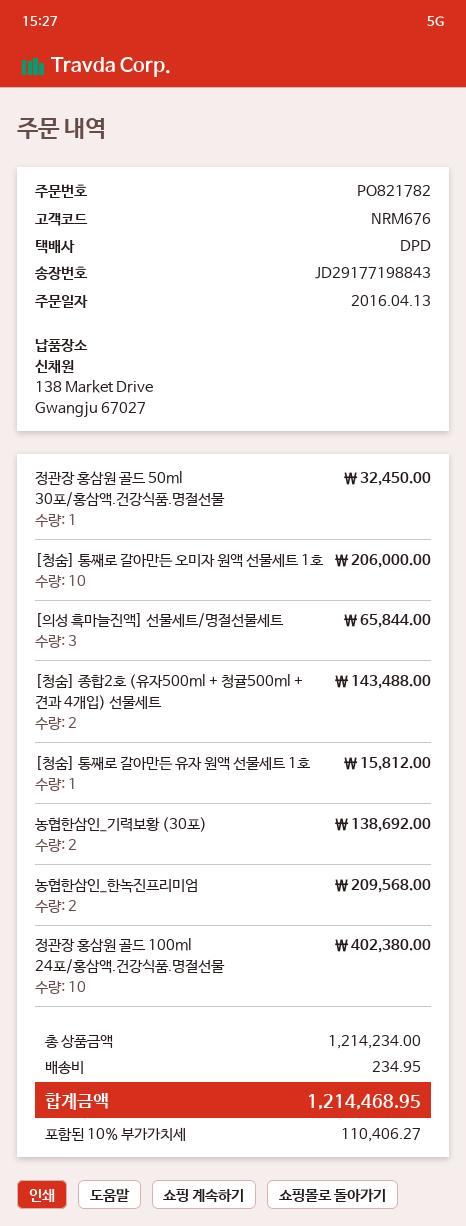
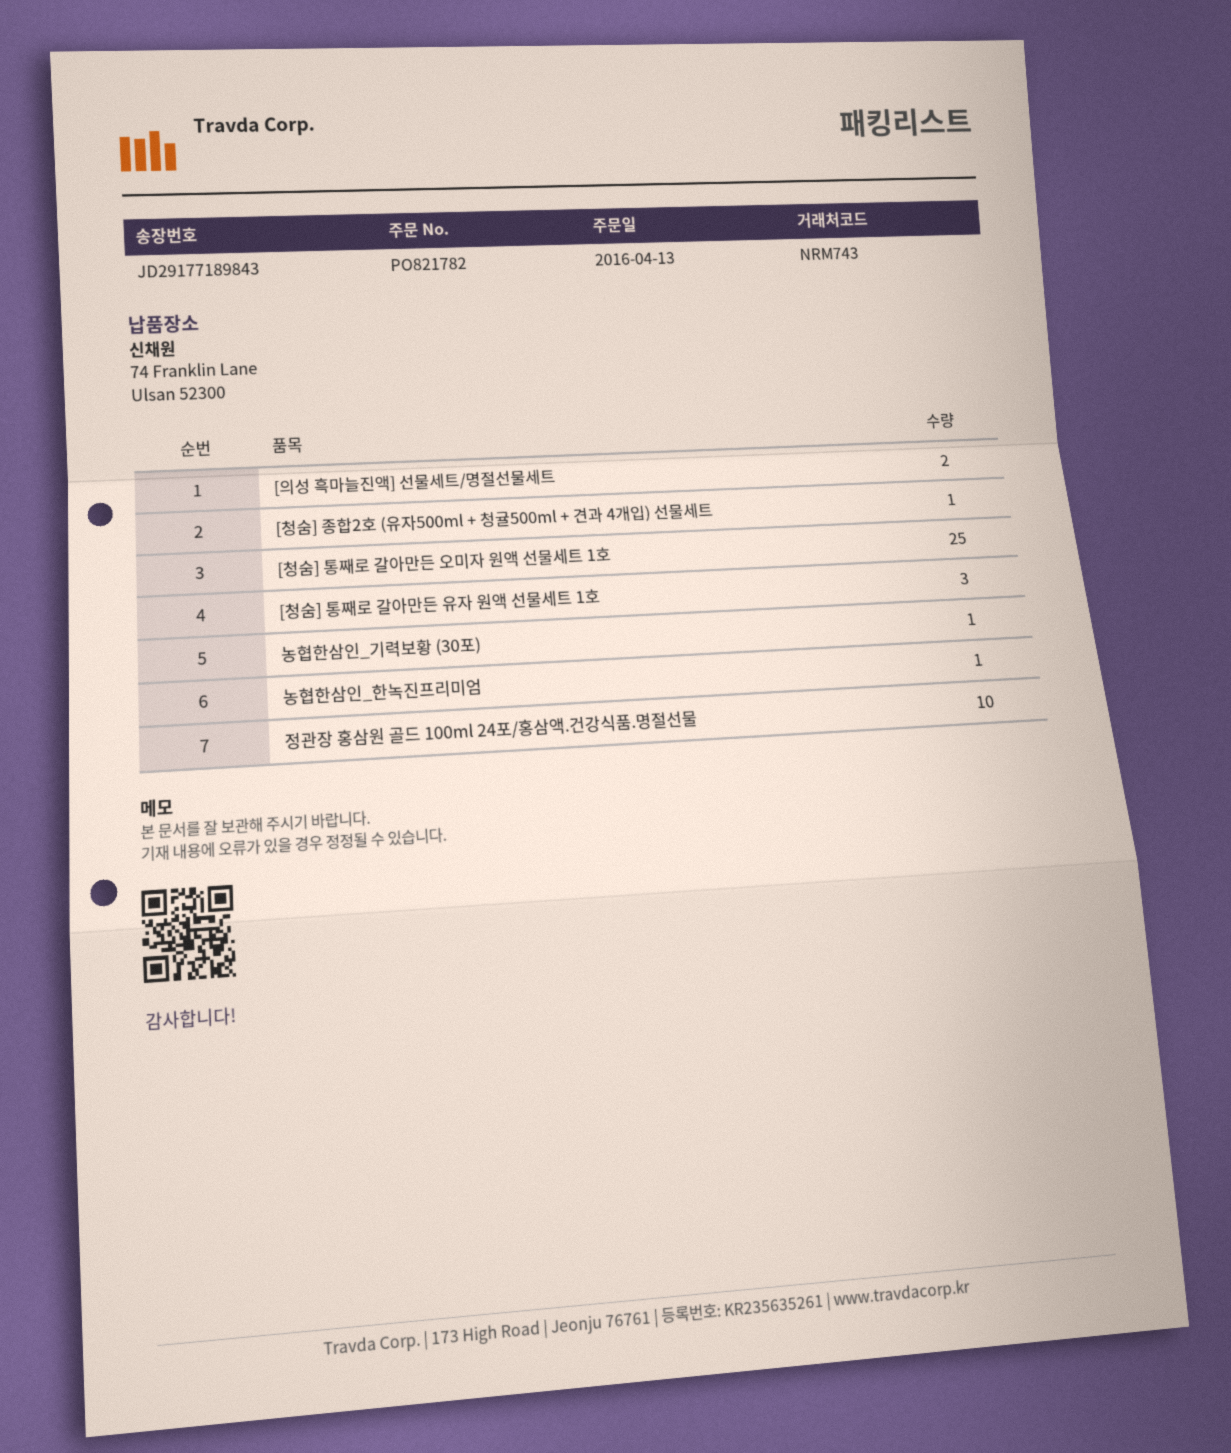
customer number: NRM676 -> NRM743
tracking number: JD29177198843 -> JD29177189843
ship to: 138 Market Drive, Gwangju 67027 -> 74 Franklin Lane, Ulsan 52300
정관장 홍삼원 골드 50ml 30포/홍삼액.건강식품.명절선물: 1 -> none
[청숨] 통째로 갈아만든 오미자 원액 선물세트 1호: 10 -> 25
[의성 흑마늘진액] 선물세트/명절선물세트: 3 -> 2
[청숨] 종합2호 (유자500ml + 청귤500ml + 견과 4개입) 선물세트: 2 -> 1
[청숨] 통째로 갈아만든 유자 원액 선물세트 1호: 1 -> 3
농협한삼인_기력보황 (30포): 2 -> 1
농협한삼인_한녹진프리미엄: 2 -> 1

